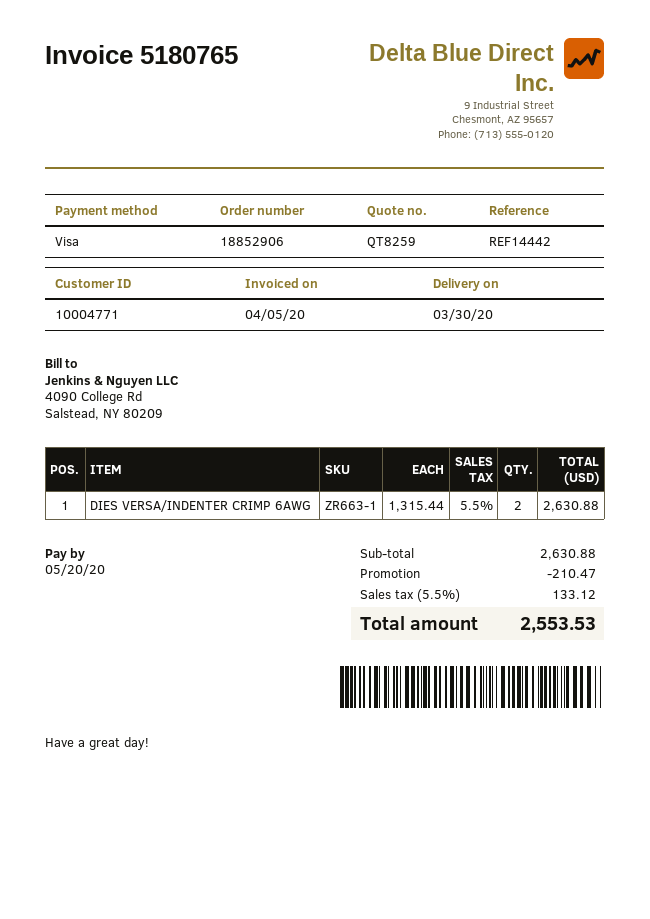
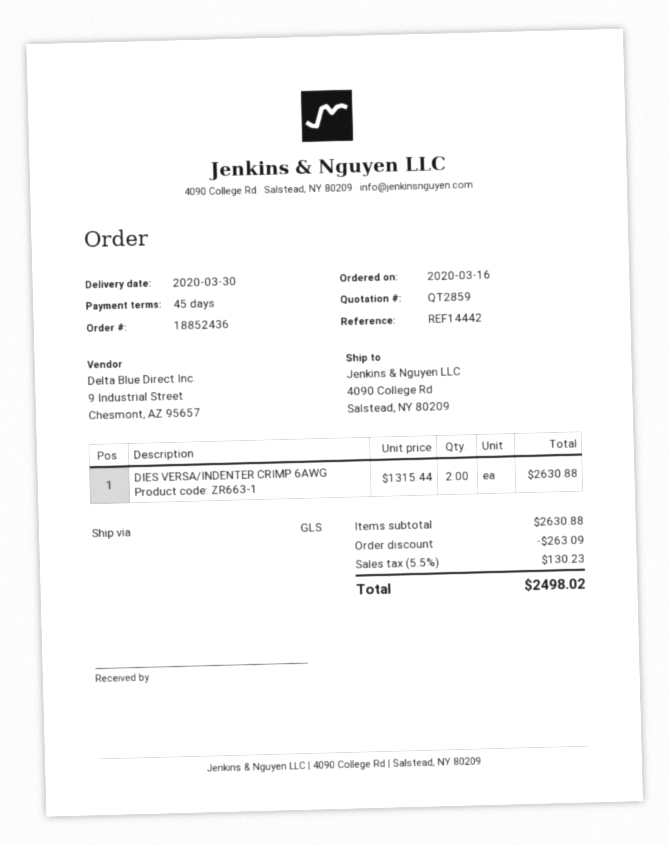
quote number: QT8259 -> QT2859
order number: 18852906 -> 18852436
discount: 210.47 -> 263.09
tax: 5.5% = 133.12 -> 5.5% = 130.23
total: 2553.53 -> 2498.02

